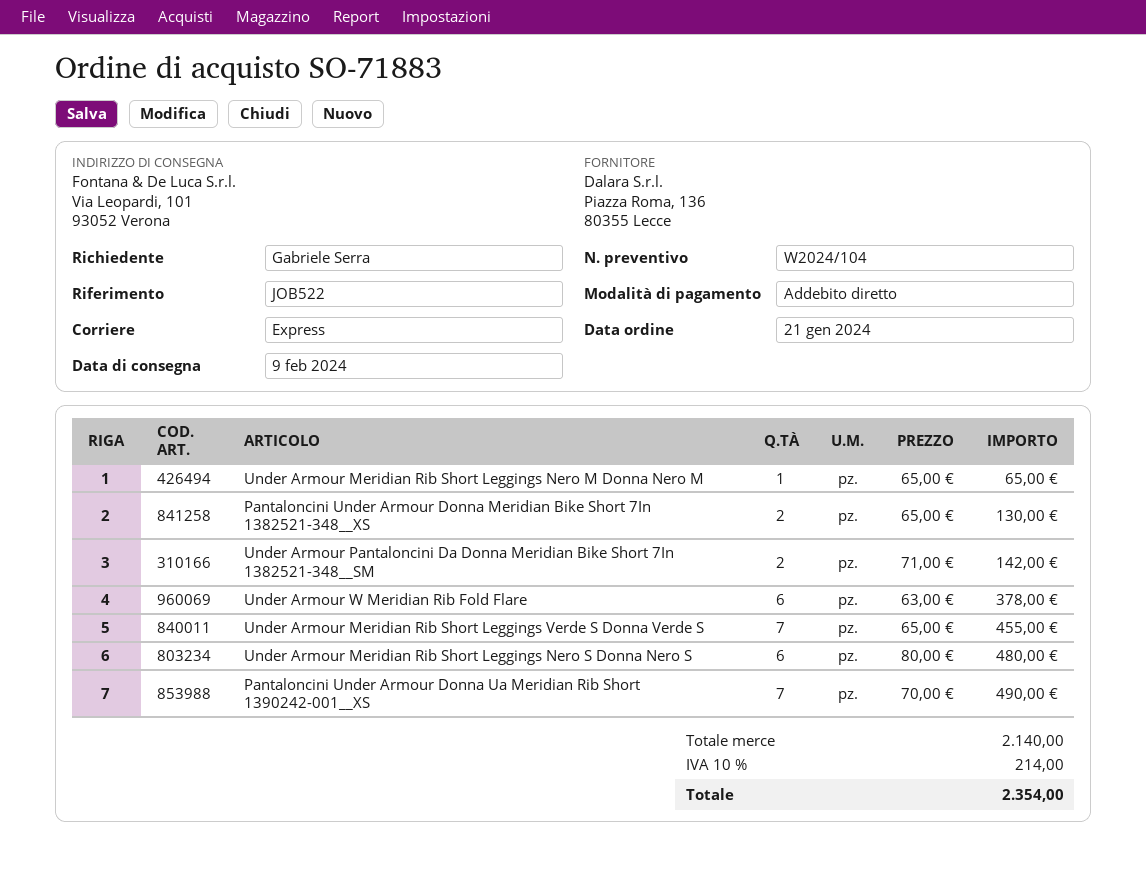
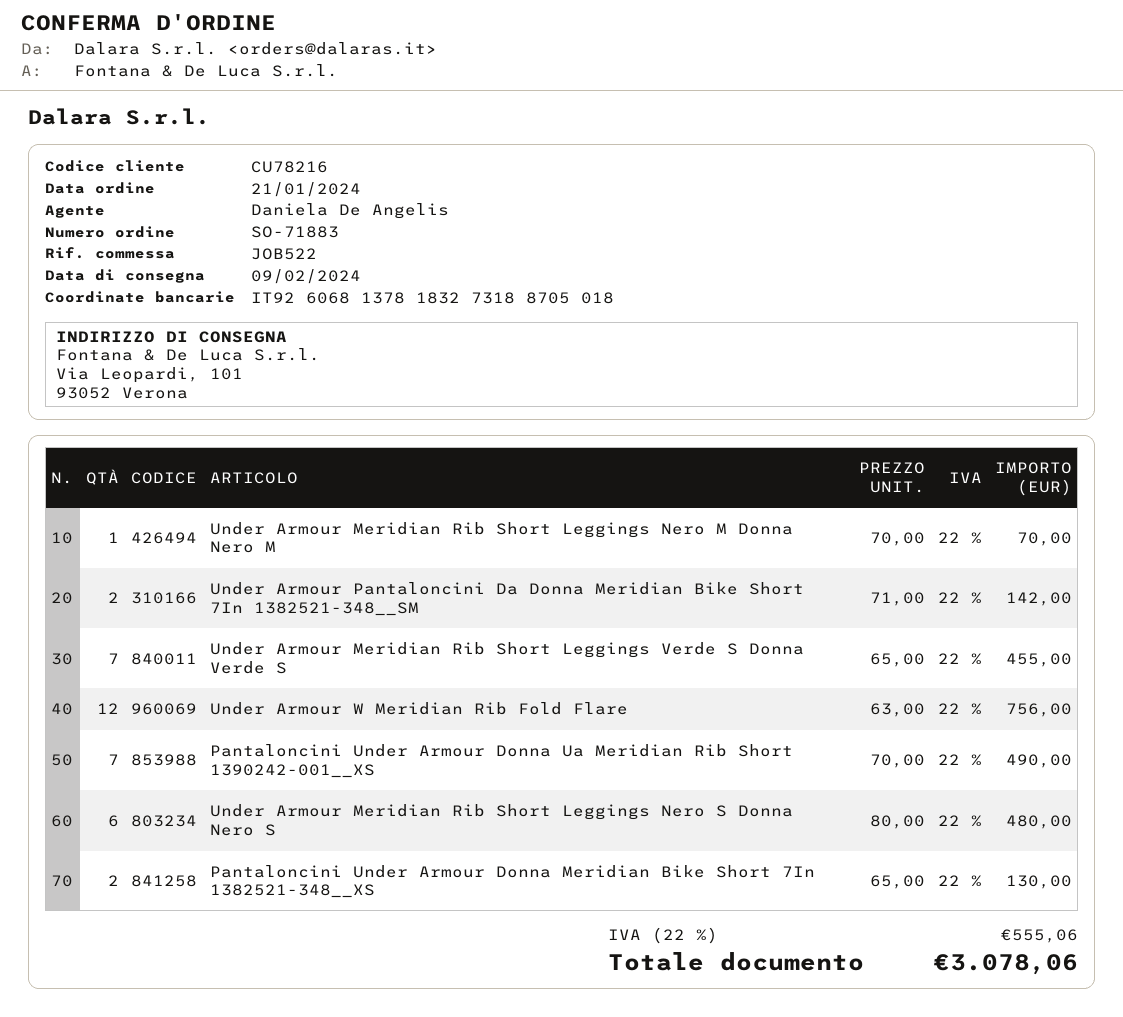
Under Armour Meridian Rib Short Leggings Nero M Donna Nero M: 1 x 65.00 = 65.00 -> 1 x 70.00 = 70.00
Under Armour W Meridian Rib Fold Flare: 6 x 63.00 = 378.00 -> 12 x 63.00 = 756.00
tax: 10% = 214.00 -> 22% = 555.06
total: 2354.00 -> 3078.06

